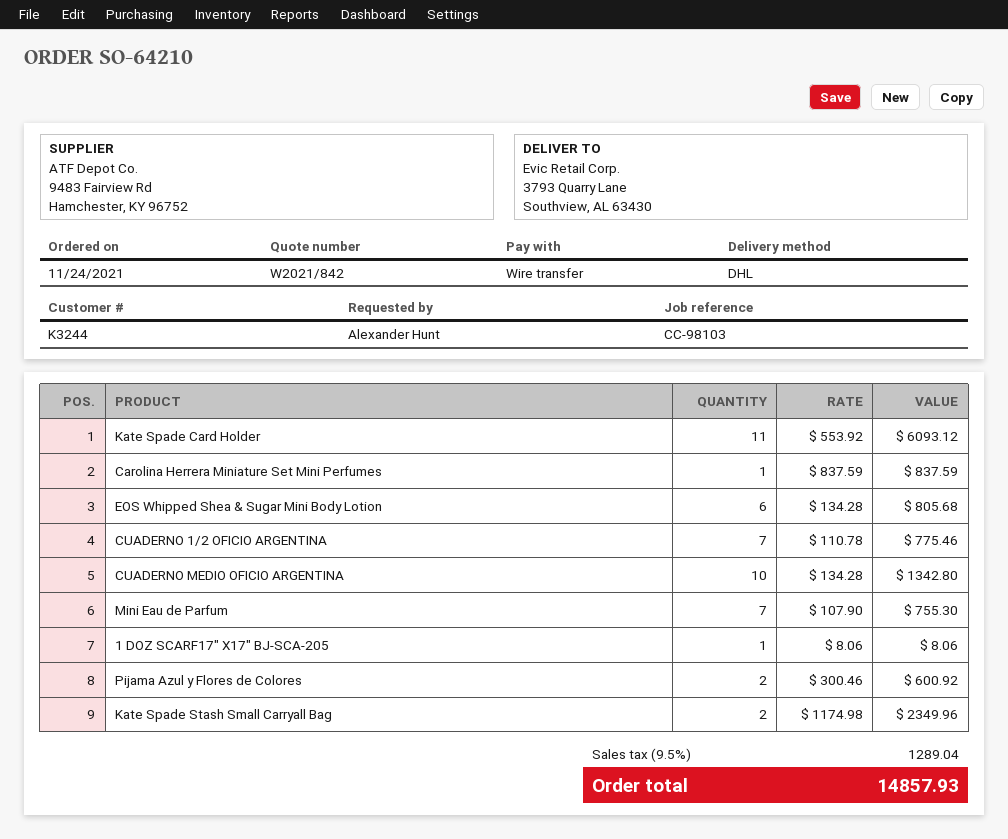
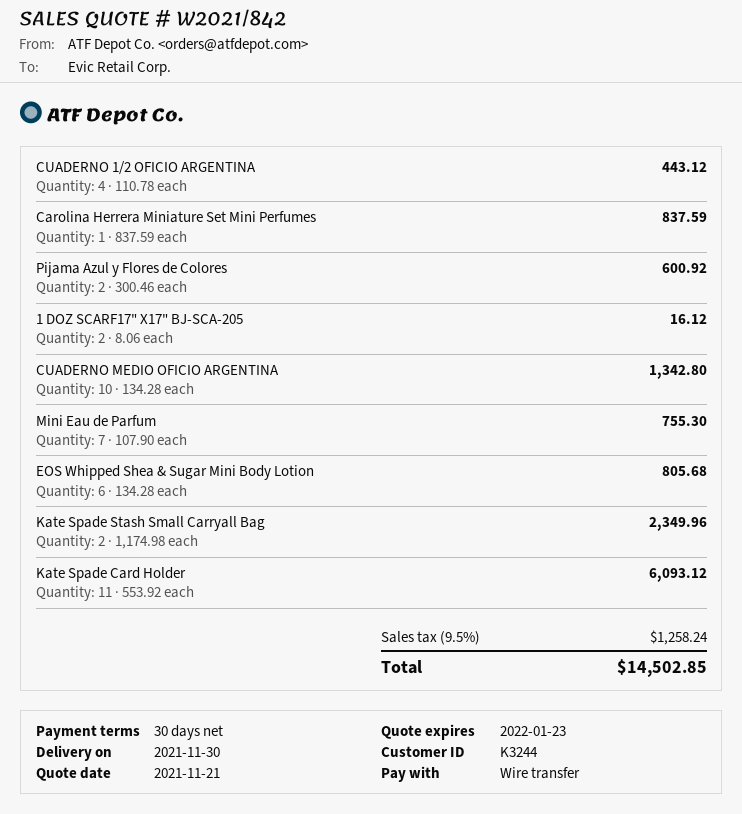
CUADERNO 1/2 OFICIO ARGENTINA: 7 x 110.78 = 775.46 -> 4 x 110.78 = 443.12
1 DOZ SCARF17" X17" BJ-SCA-205: 1 x 8.06 = 8.06 -> 2 x 8.06 = 16.12
tax: 9.5% = 1289.04 -> 9.5% = 1258.24
total: 14857.93 -> 14502.85

